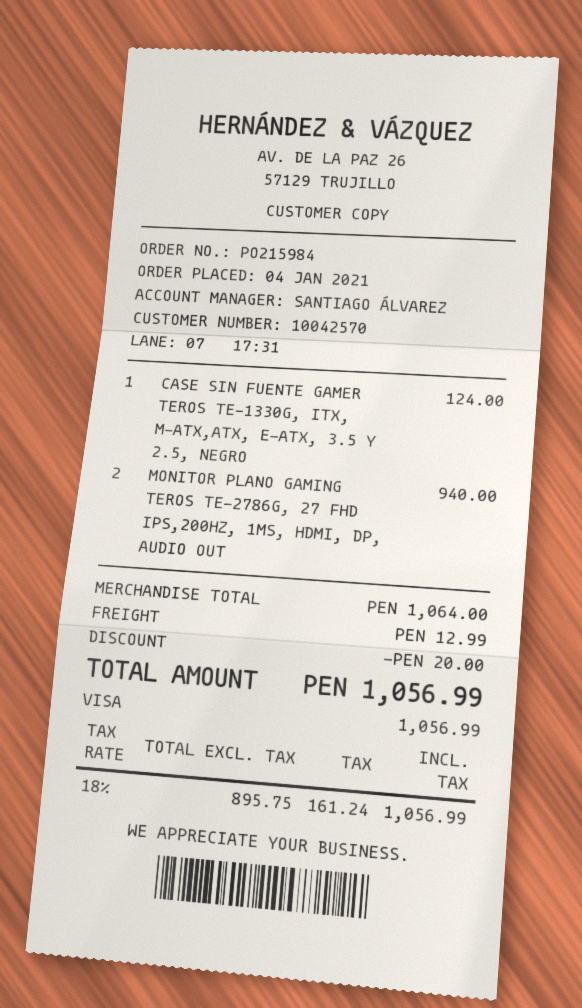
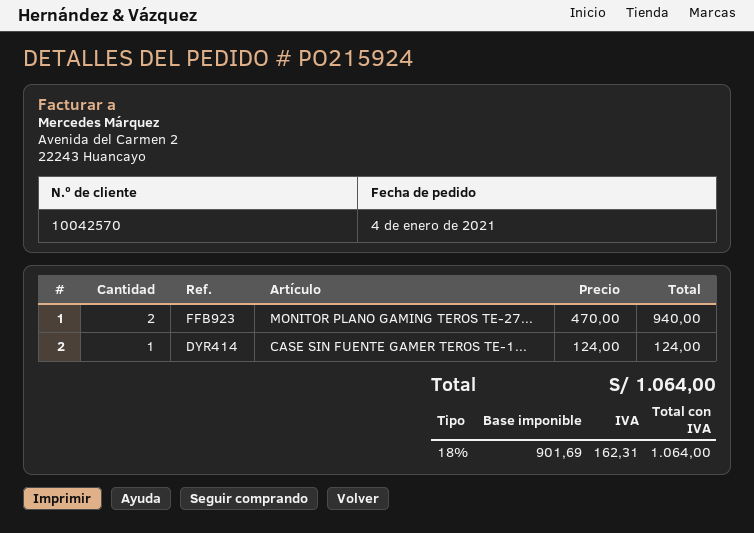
order number: PO215984 -> PO215924
discount: 20.00 -> none
shipping: 12.99 -> none
net: 895.75 -> 901.69
tax: 18% = 161.24 -> 18% = 162.31
total: 1056.99 -> 1064.00

